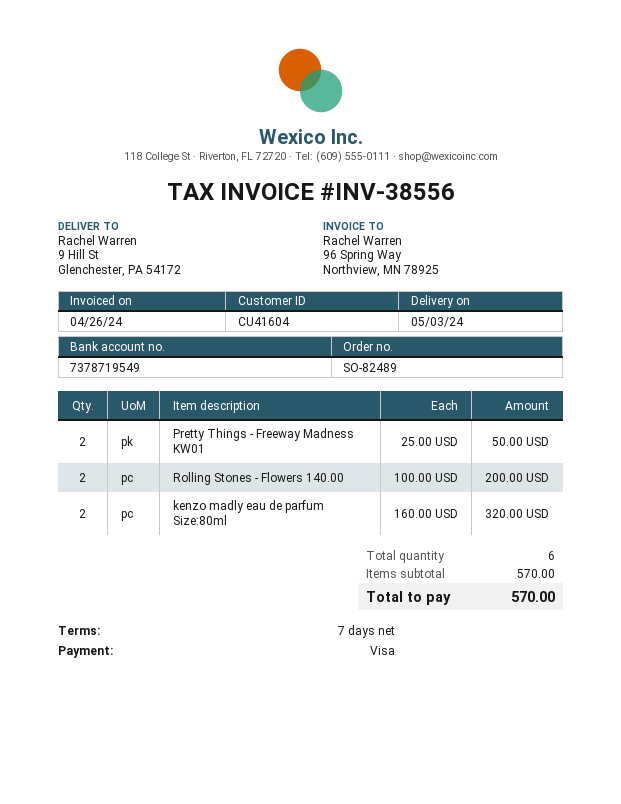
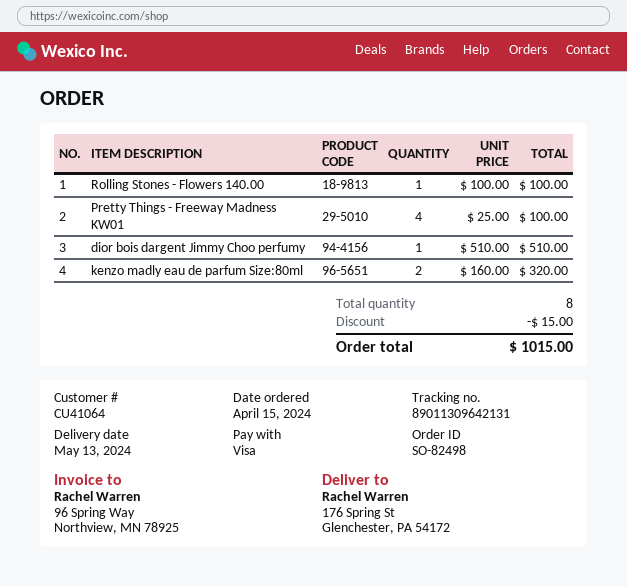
order number: SO-82489 -> SO-82498
delivery date: 2024-05-03 -> 2024-05-13
customer number: CU41604 -> CU41064
ship to: 9 Hill St, Glenchester, PA 54172 -> 176 Spring St, Glenchester, PA 54172
Pretty Things - Freeway Madness KW01: 2 x 25.00 = 50.00 -> 4 x 25.00 = 100.00
Rolling Stones - Flowers 140.00: 2 x 100.00 = 200.00 -> 1 x 100.00 = 100.00
dior bois dargent Jimmy Choo perfumy: none -> 1 x 510.00 = 510.00
total quantity: 6 -> 8
discount: none -> 15.00
total: 570.00 -> 1015.00

